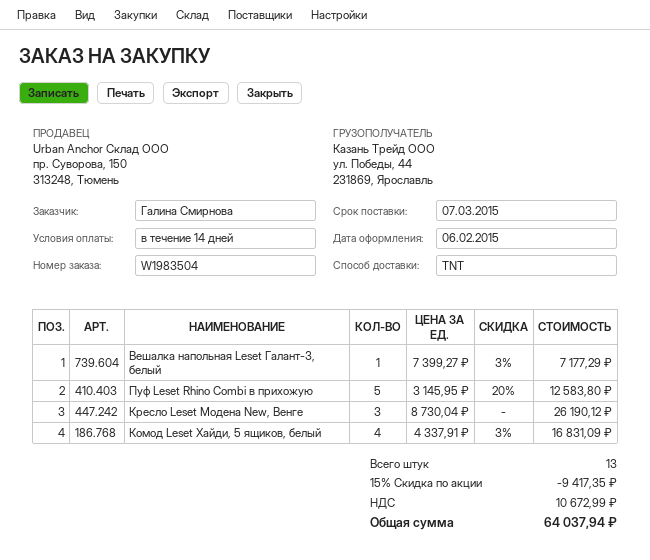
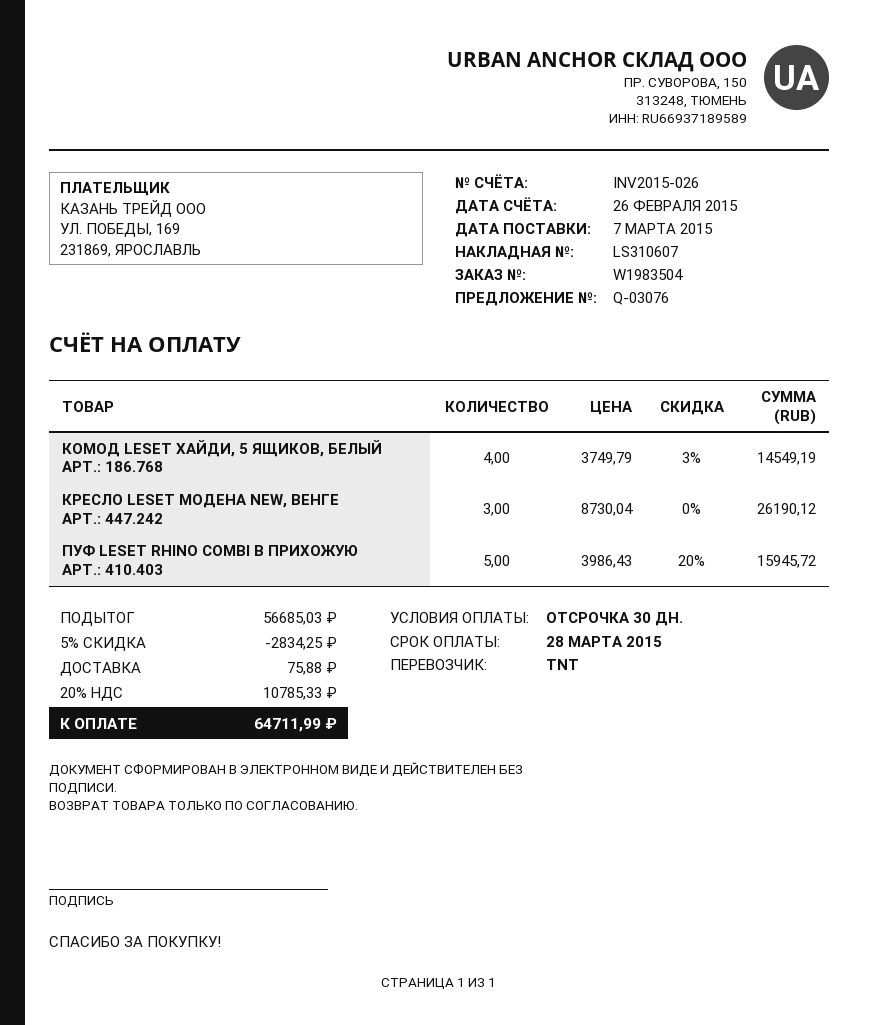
payment terms: 14 days -> 30 days
Вешалка напольная Leset Галант-3, белый: 1 x 7399.27 - 3% = 7177.29 -> none
Пуф Leset Rhino Combi в прихожую: 5 x 3145.95 - 20% = 12583.80 -> 5 x 3986.43 - 20% = 15945.72
Комод Leset Хайди, 5 ящиков, белый: 4 x 4337.91 - 3% = 16831.09 -> 4 x 3749.79 - 3% = 14549.19
discount: 15% = 9417.35 -> 5% = 2834.25
shipping: none -> 75.88
tax: 10672.99 -> 10785.33
total: 64037.94 -> 64711.99

